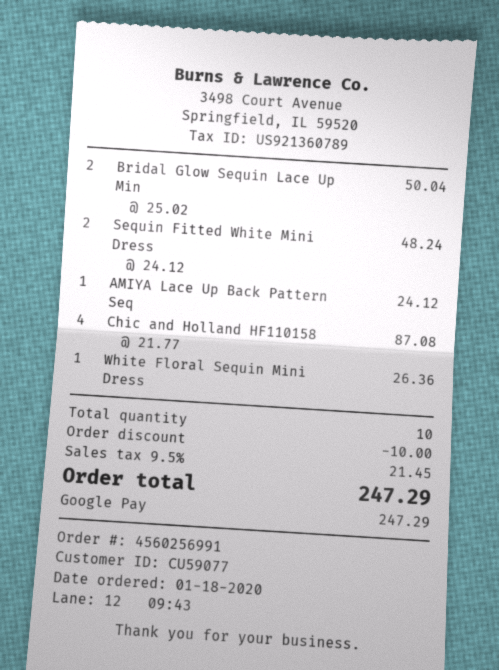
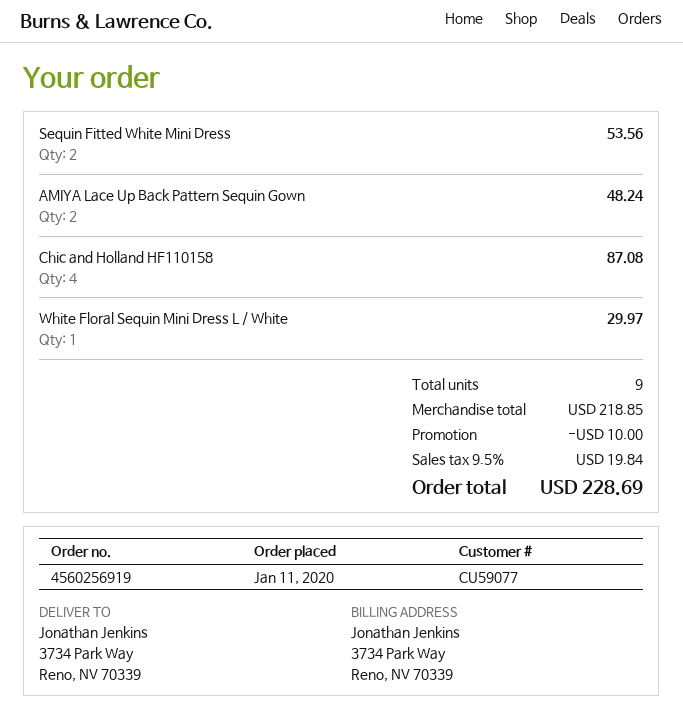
order number: 4560256991 -> 4560256919
order date: 2020-01-18 -> 2020-01-11
Bridal Glow Sequin Lace Up Min: 2 for 50.04 -> none
Sequin Fitted White Mini Dress: 2 for 48.24 -> 2 for 53.56
AMIYA Lace Up Back Pattern Seq: 1 for 24.12 -> 2 for 48.24
White Floral Sequin Mini Dress: 1 for 26.36 -> 1 for 29.97
total quantity: 10 -> 9
tax: 9.5% = 21.45 -> 9.5% = 19.84
total: 247.29 -> 228.69

